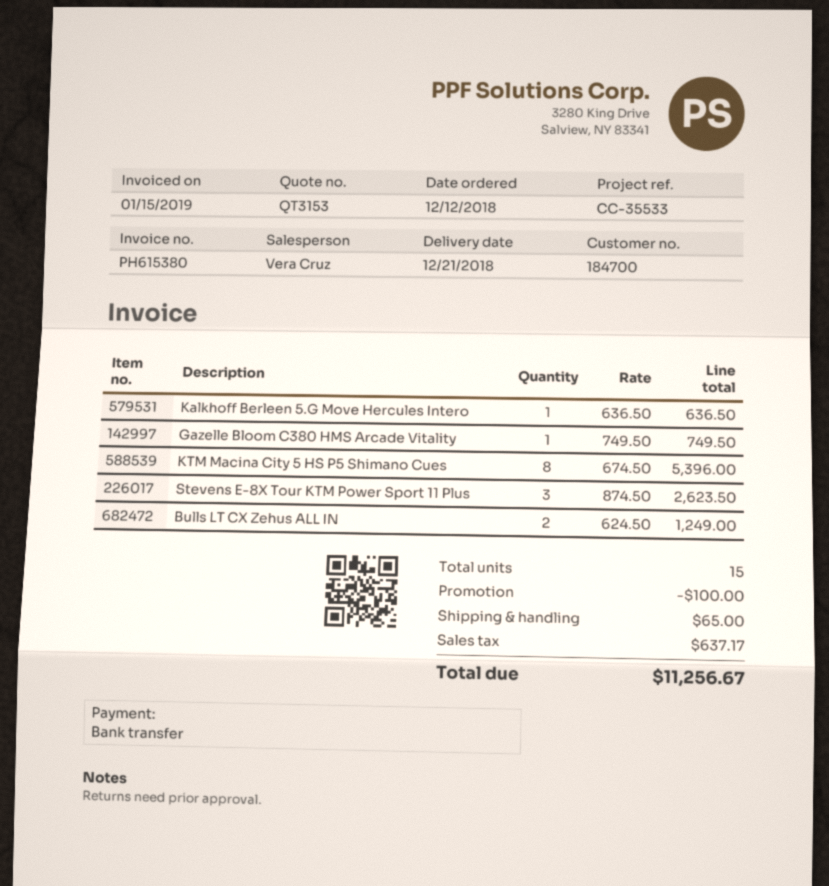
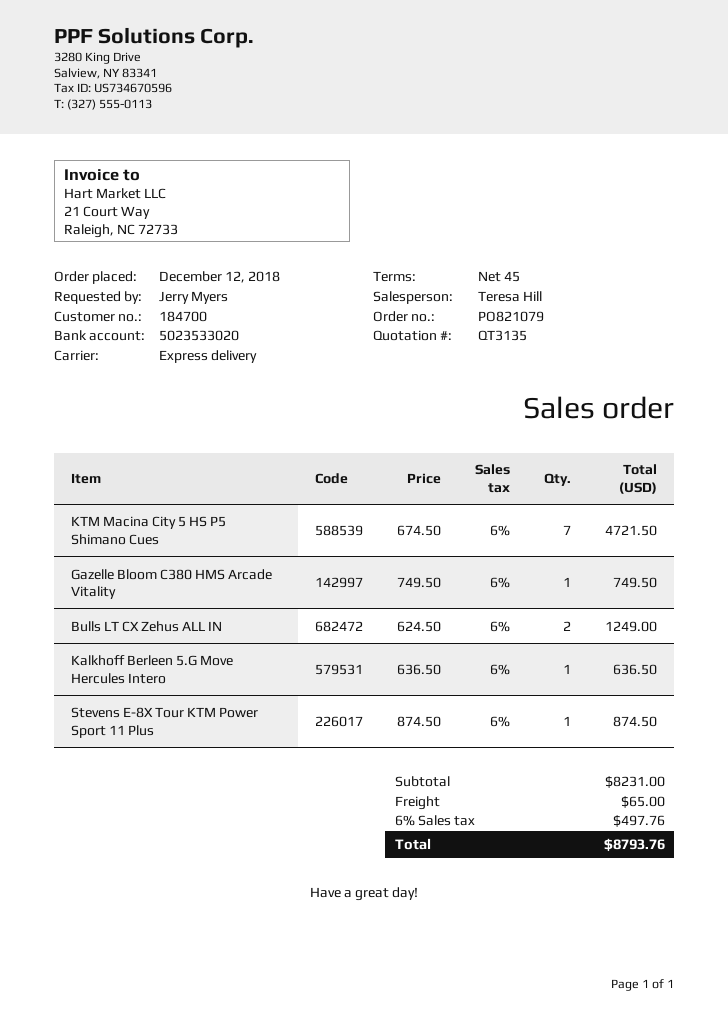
quote number: QT3153 -> QT3135
sales rep: Vera Cruz -> Teresa Hill
KTM Macina City 5 HS P5 Shimano Cues: 8 x 674.50 = 5396.00 -> 7 x 674.50 = 4721.50
Stevens E-8X Tour KTM Power Sport 11 Plus: 3 x 874.50 = 2623.50 -> 1 x 874.50 = 874.50
discount: 100.00 -> none
tax: 637.17 -> 497.76
total: 11256.67 -> 8793.76

